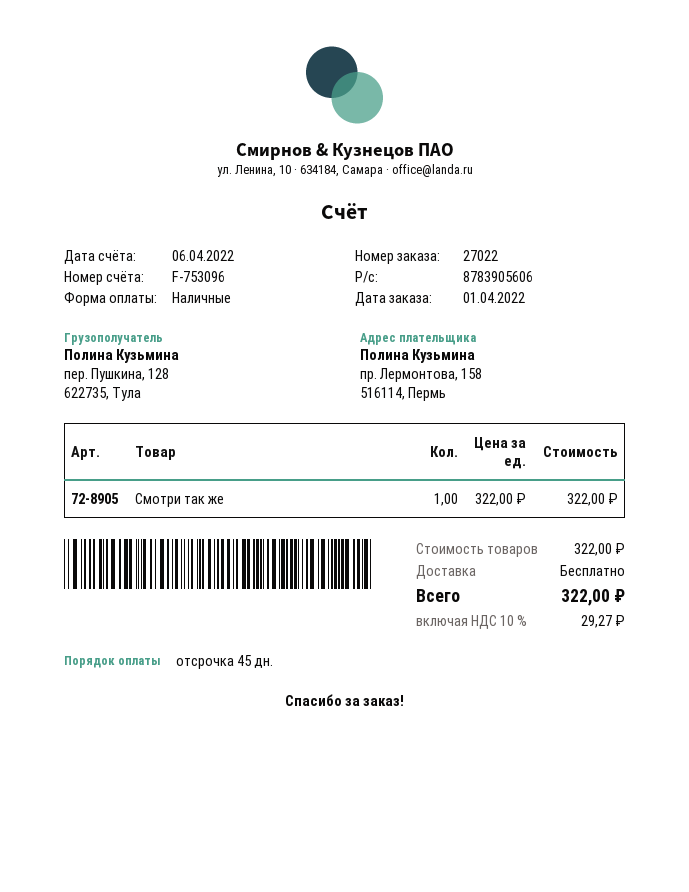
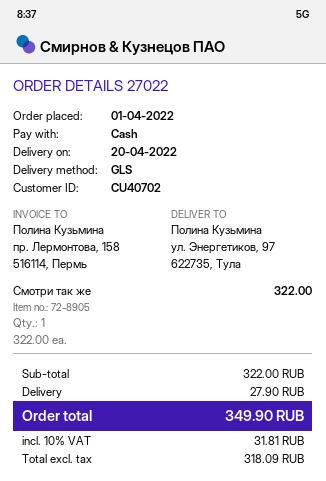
ship to: пер. Пушкина, 128, 622735, Тула -> ул. Энергетиков, 97, 622735, Тула
shipping: 0.00 -> 27.90
tax: 10% = 29.27 -> 10% = 31.81
total: 322.00 -> 349.90

